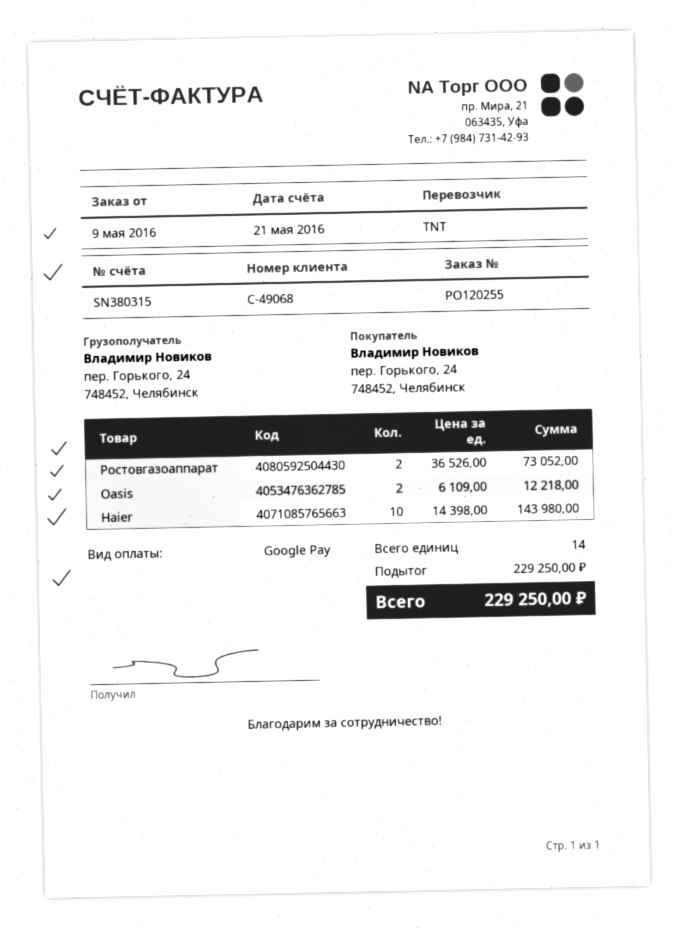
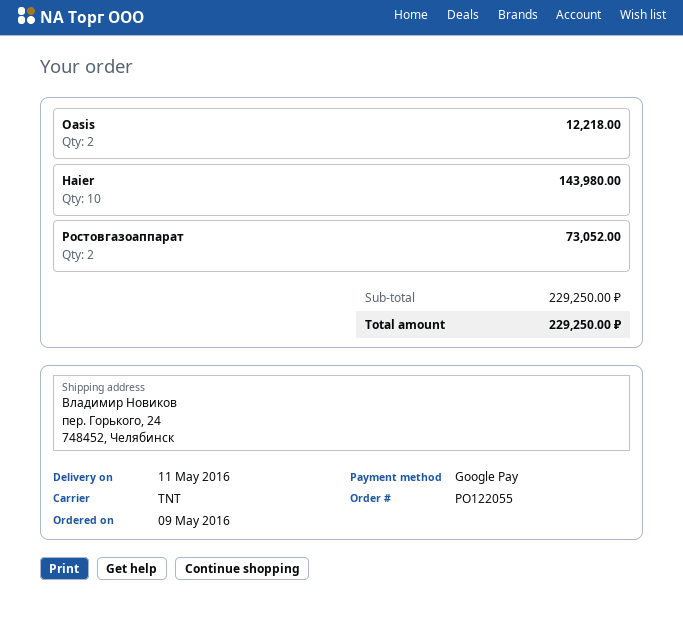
order number: PO120255 -> PO122055

